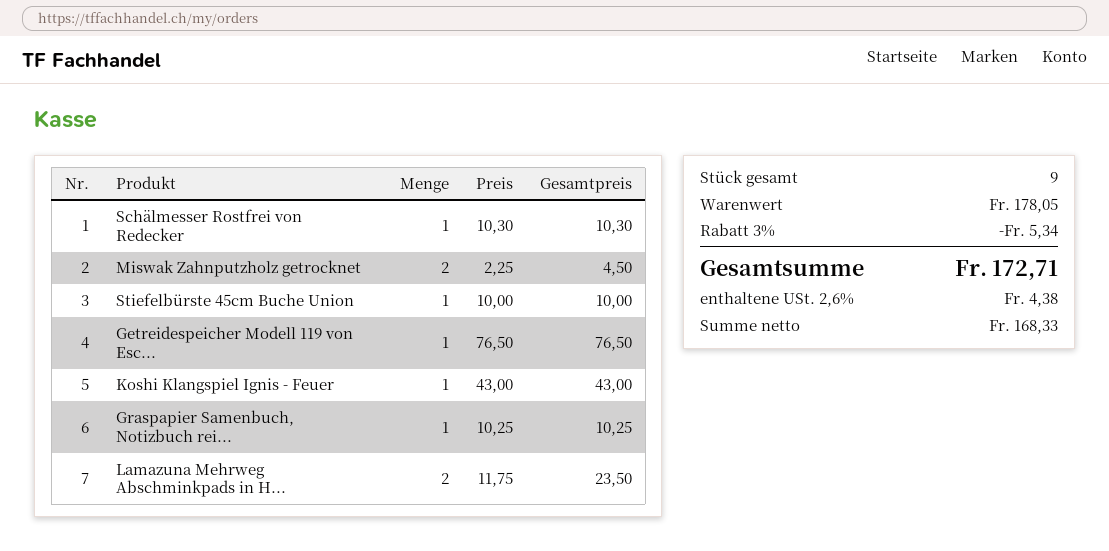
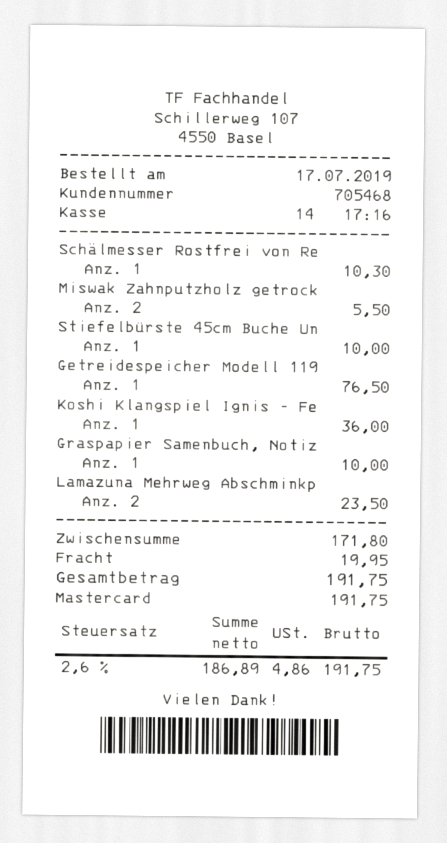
Miswak Zahnputzholz getrocknet: 2 for 4.50 -> 2 for 5.50
Koshi Klangspiel Ignis - Feuer: 1 for 43.00 -> 1 for 36.00
Graspapier Samenbuch, Notizbuch rei...: 1 for 10.25 -> 1 for 10.00
subtotal: 178.05 -> 171.80
discount: 3% = 5.34 -> none
shipping: none -> 19.95
net: 168.33 -> 186.89
tax: 2.6% = 4.38 -> 2.6% = 4.86
total: 172.71 -> 191.75

